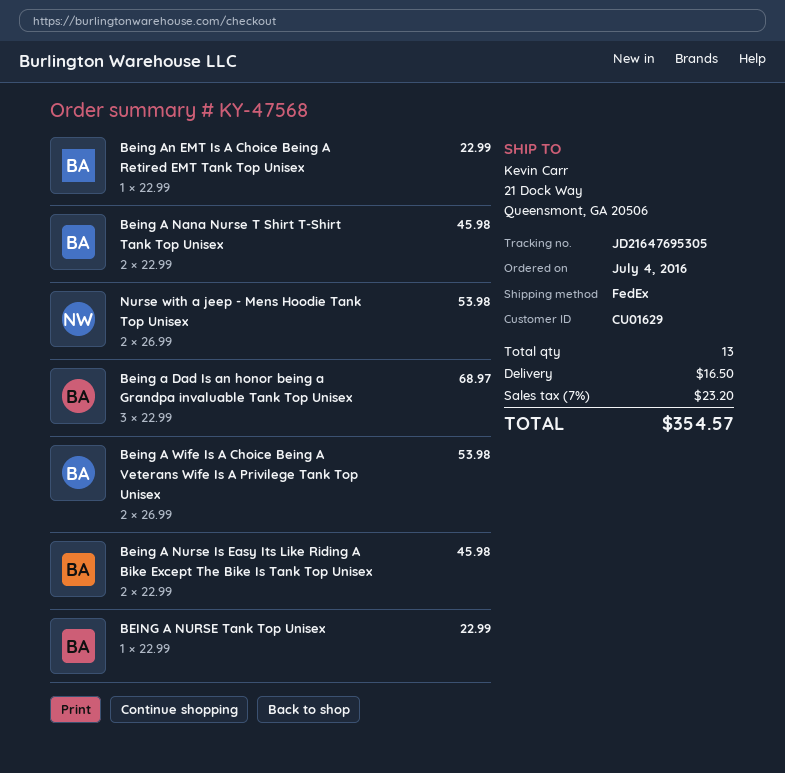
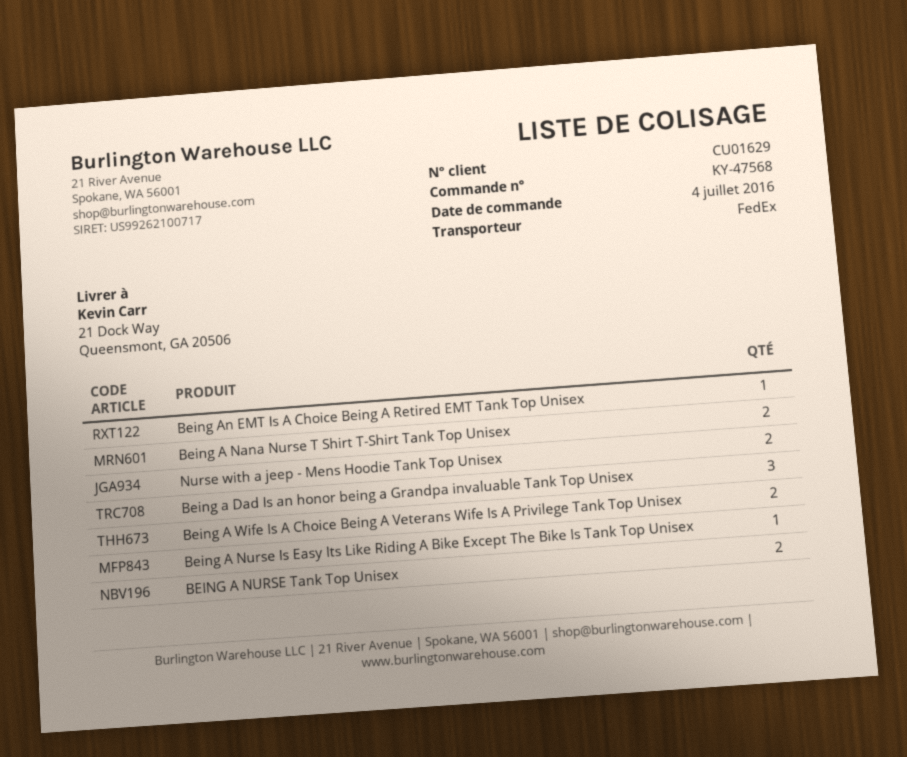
Being A Nurse Is Easy Its Like Riding A Bike Except The Bike Is Tank Top Unisex: 2 -> 1
BEING A NURSE Tank Top Unisex: 1 -> 2

